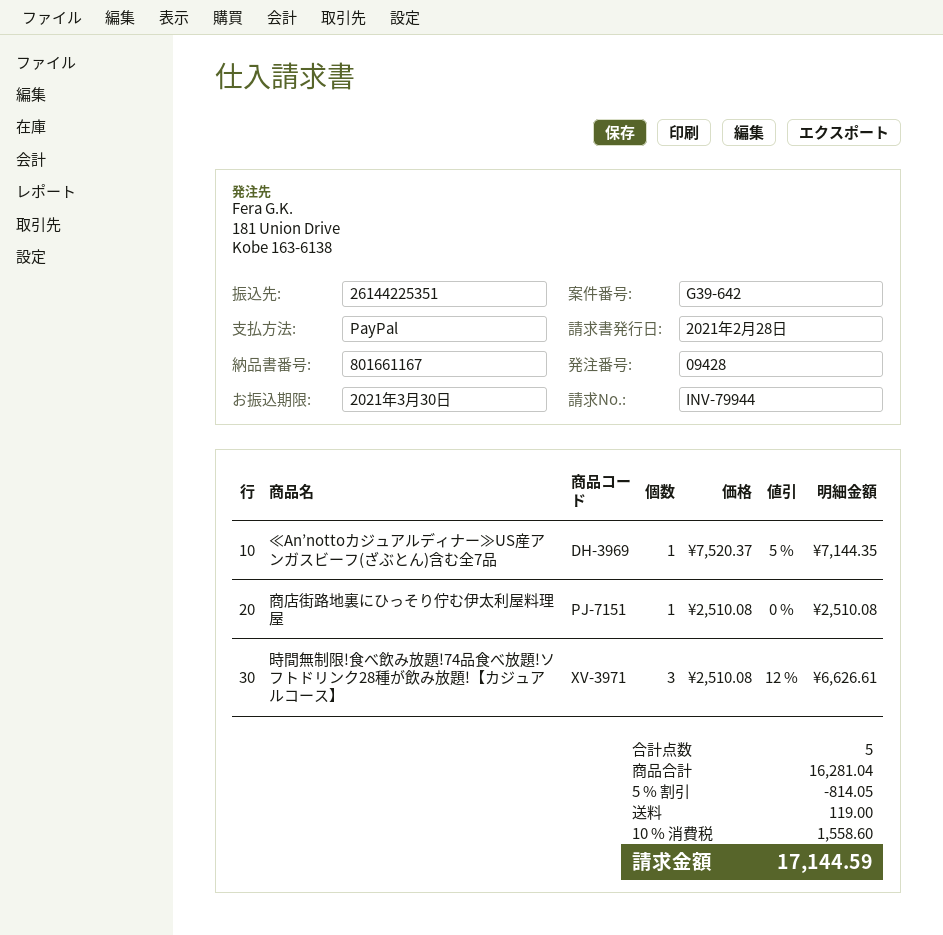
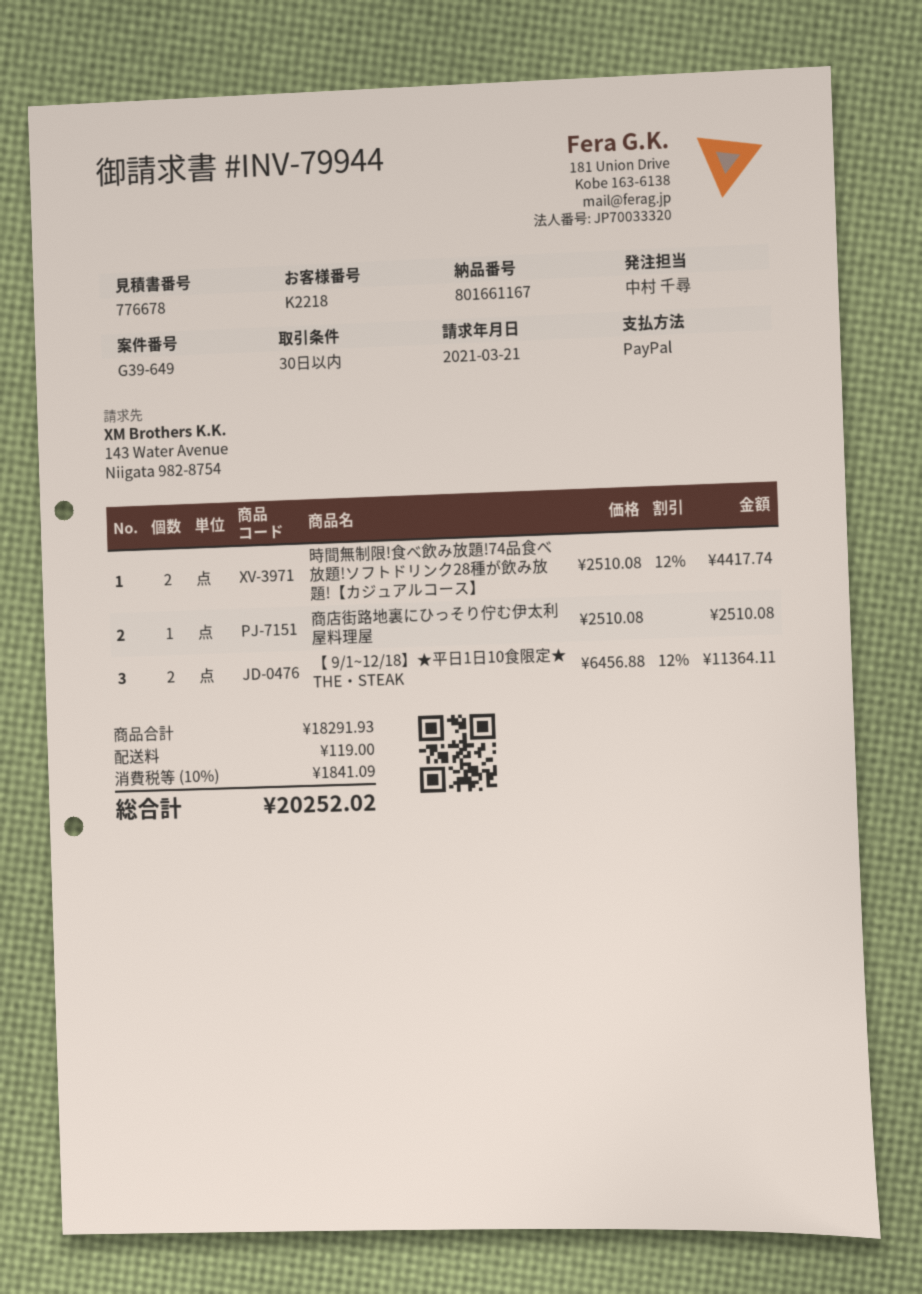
invoice date: 2021-02-28 -> 2021-03-21
reference: G39-642 -> G39-649
≪An’nottoカジュアルディナー≫US産アンガスビーフ(ざぶとん)含む全7品: 1 x 7520.37 - 5% = 7144.35 -> none
時間無制限!食べ飲み放題!74品食べ放題!ソフトドリンク28種が飲み放題!【カジュアルコース】: 3 x 2510.08 - 12% = 6626.61 -> 2 x 2510.08 - 12% = 4417.74
【 9/1~12/18】★平日1日10食限定★ THE・STEAK: none -> 2 x 6456.88 - 12% = 11364.11
subtotal: 16281.04 -> 18291.93
discount: 5% = 814.05 -> none
tax: 10% = 1558.60 -> 10% = 1841.09
total: 17144.59 -> 20252.02

